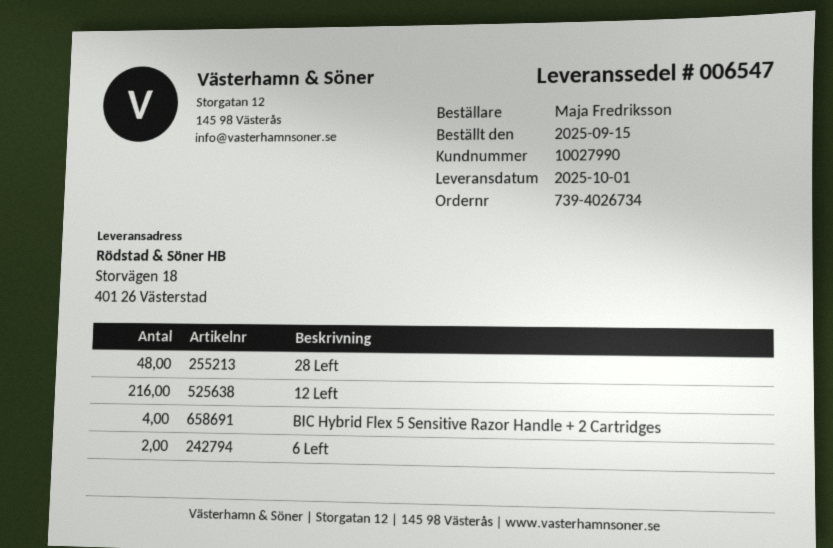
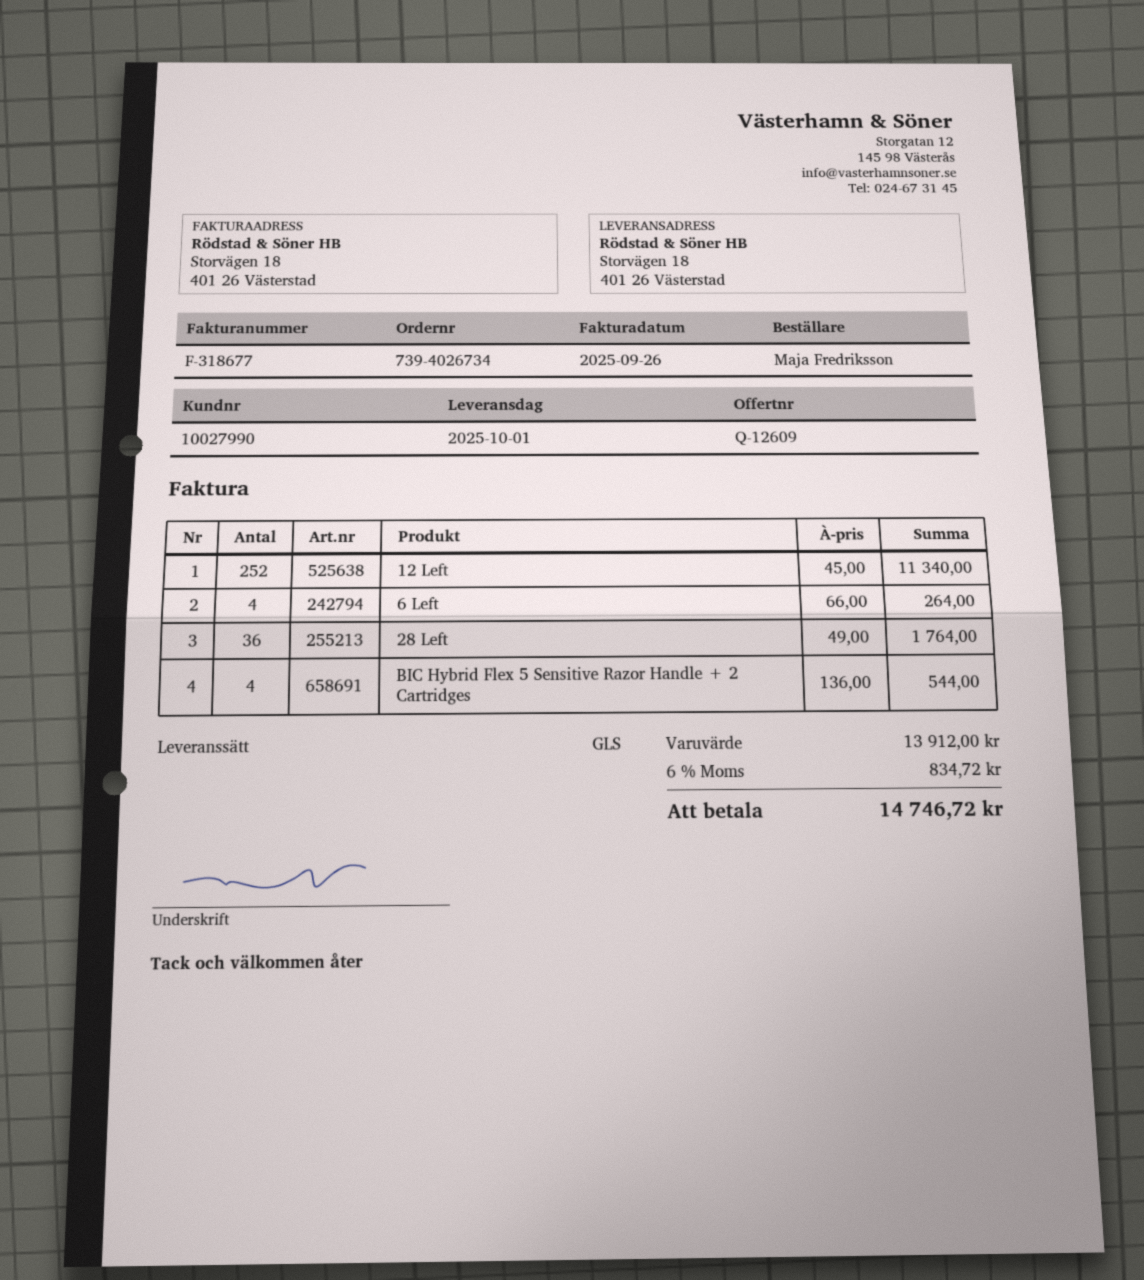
28 Left: 48 -> 36
12 Left: 216 -> 252
6 Left: 2 -> 4

